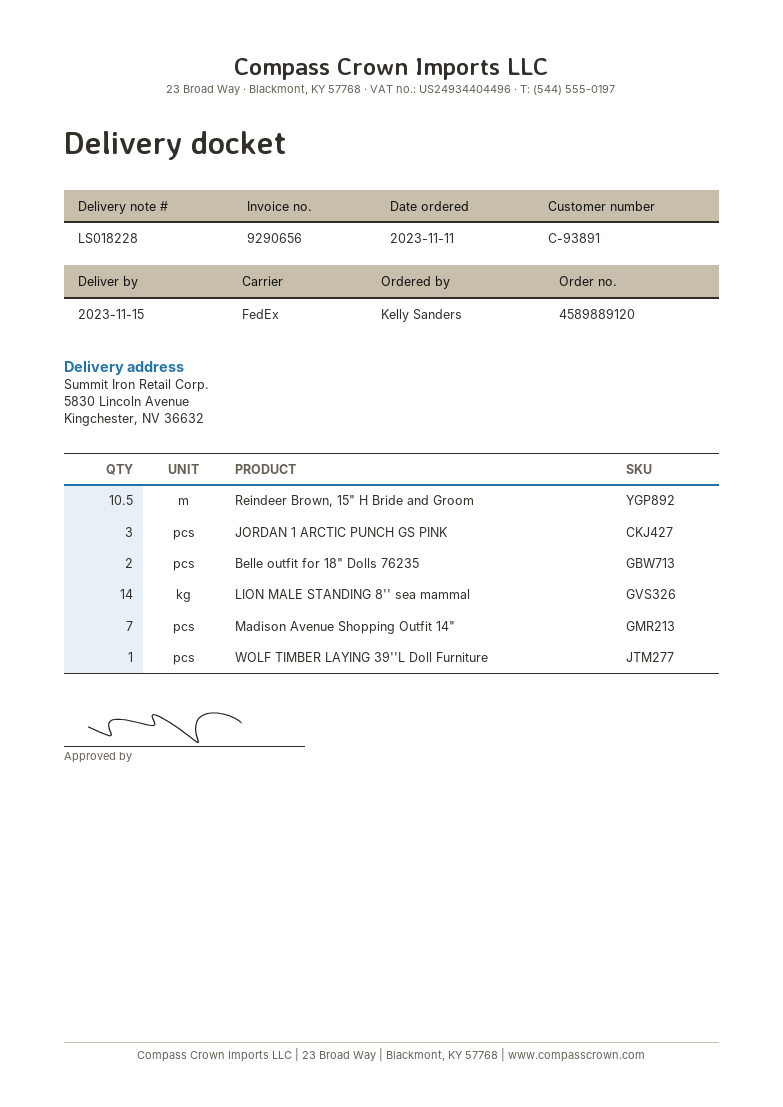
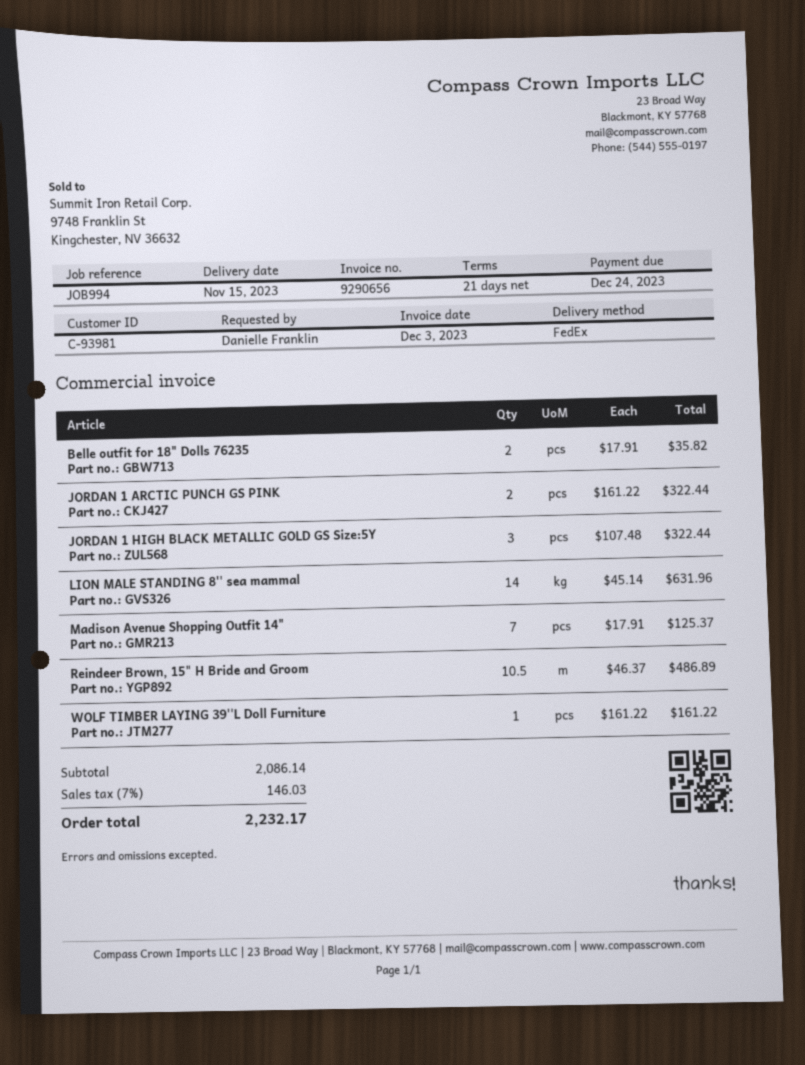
customer number: C-93891 -> C-93981
ordered by: Kelly Sanders -> Danielle Franklin
JORDAN 1 ARCTIC PUNCH GS PINK: 3 -> 2
JORDAN 1 HIGH BLACK METALLIC GOLD GS Size:5Y: none -> 3

